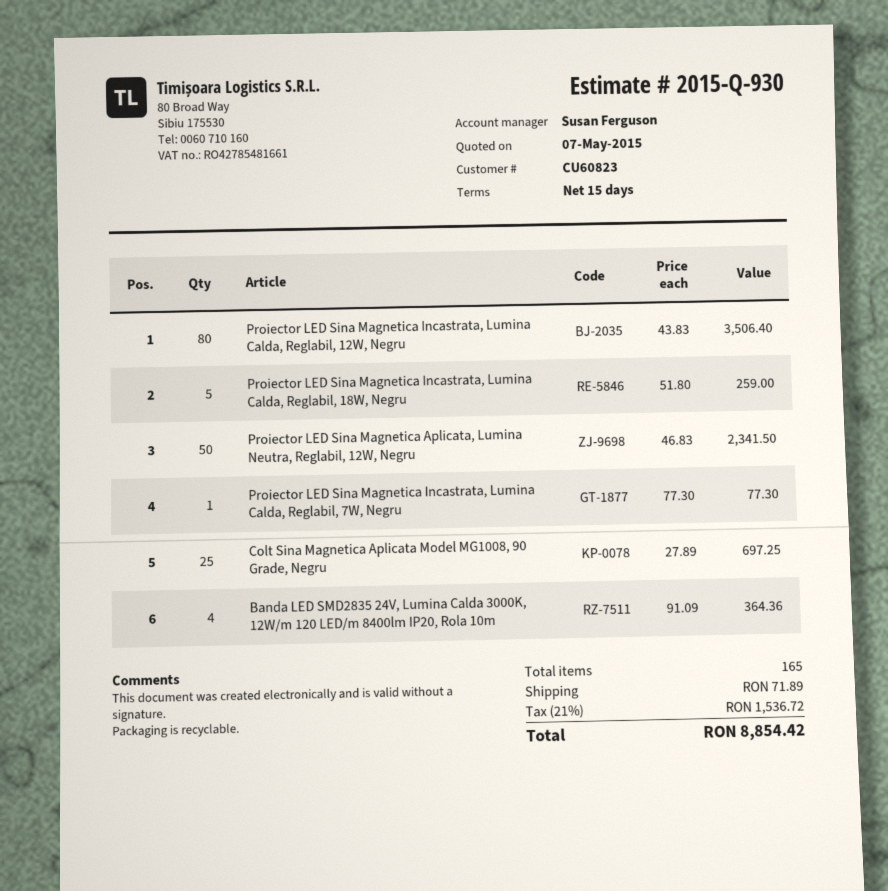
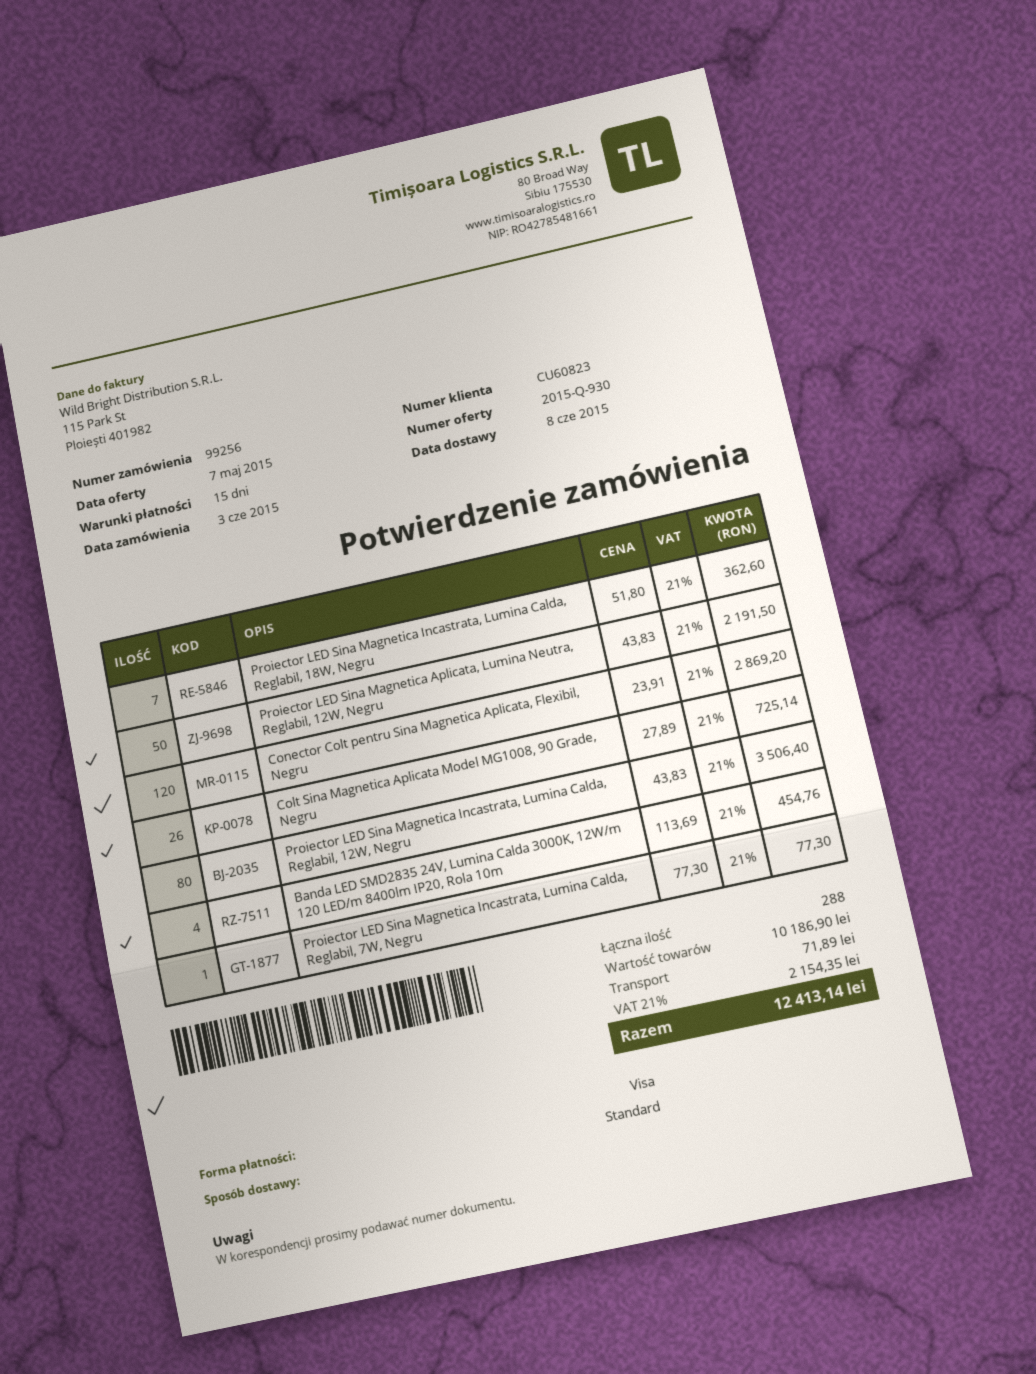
Proiector LED Sina Magnetica Incastrata, Lumina Calda, Reglabil, 18W, Negru: 5 x 51.80 = 259.00 -> 7 x 51.80 = 362.60
Proiector LED Sina Magnetica Aplicata, Lumina Neutra, Reglabil, 12W, Negru: 50 x 46.83 = 2341.50 -> 50 x 43.83 = 2191.50
Colt Sina Magnetica Aplicata Model MG1008, 90 Grade, Negru: 25 x 27.89 = 697.25 -> 26 x 27.89 = 725.14
Banda LED SMD2835 24V, Lumina Calda 3000K, 12W/m 120 LED/m 8400lm IP20, Rola 10m: 4 x 91.09 = 364.36 -> 4 x 113.69 = 454.76
Conector Colt pentru Sina Magnetica Aplicata, Flexibil, Negru: none -> 120 x 23.91 = 2869.20
total quantity: 165 -> 288
tax: 21% = 1536.72 -> 21% = 2154.35
total: 8854.42 -> 12413.14

